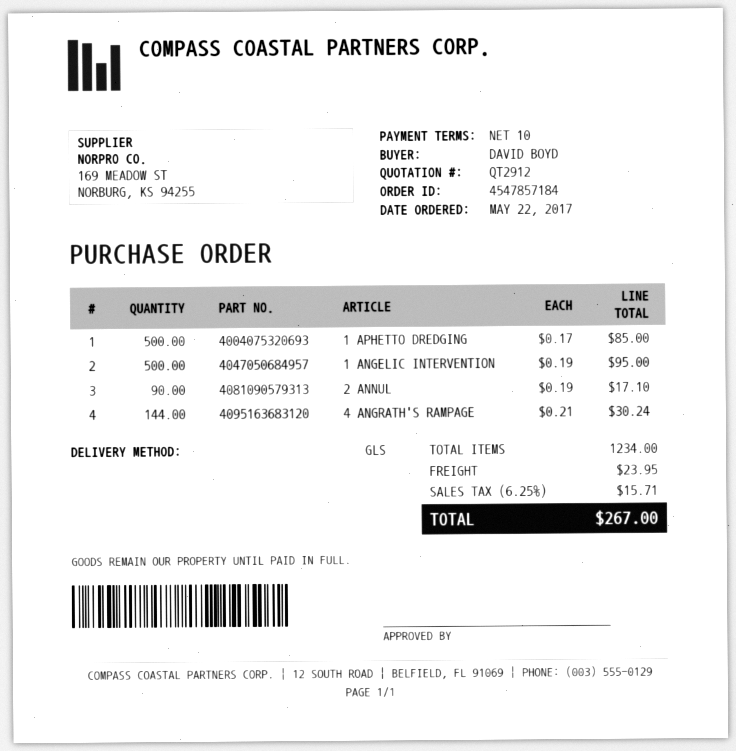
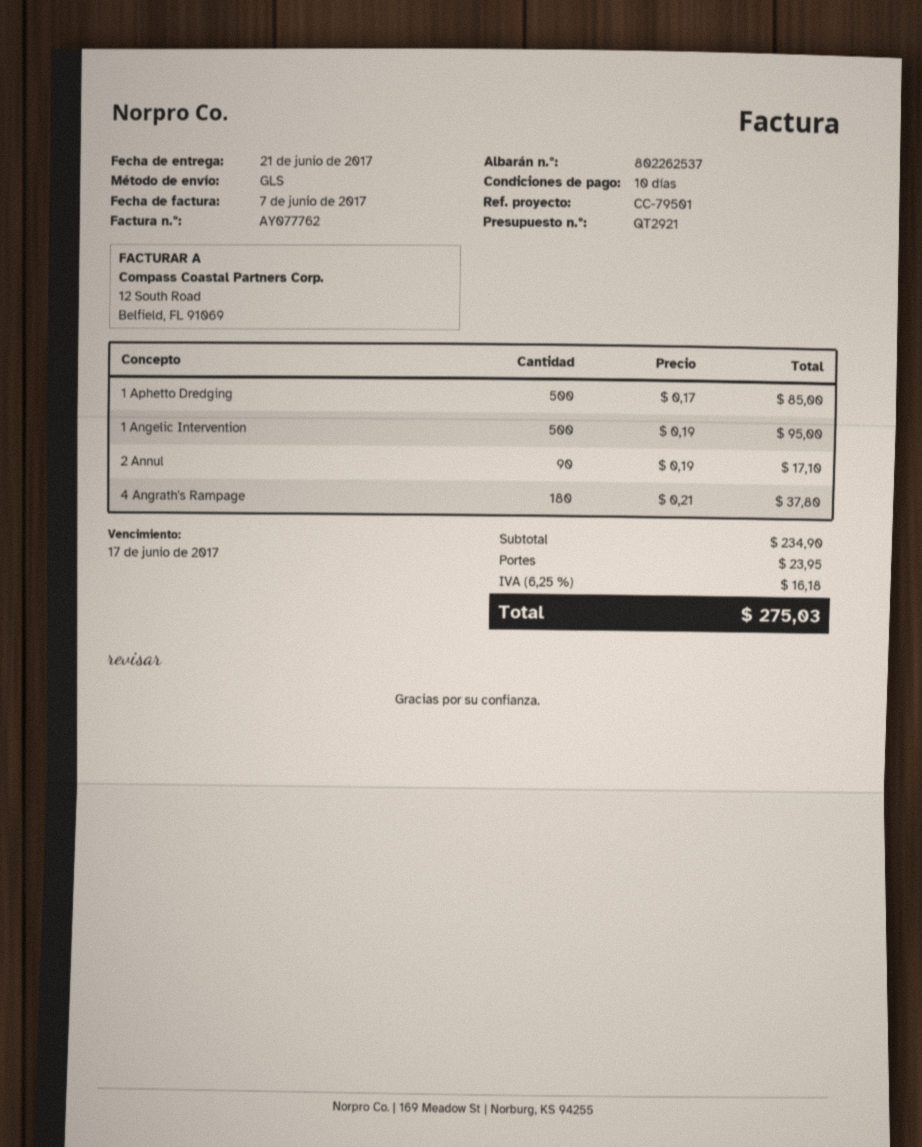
quote number: QT2912 -> QT2921
4 ANGRATH'S RAMPAGE: 144 x 0.21 = 30.24 -> 180 x 0.21 = 37.80
tax: 6.25% = 15.71 -> 6.25% = 16.18
total: 267.00 -> 275.03

